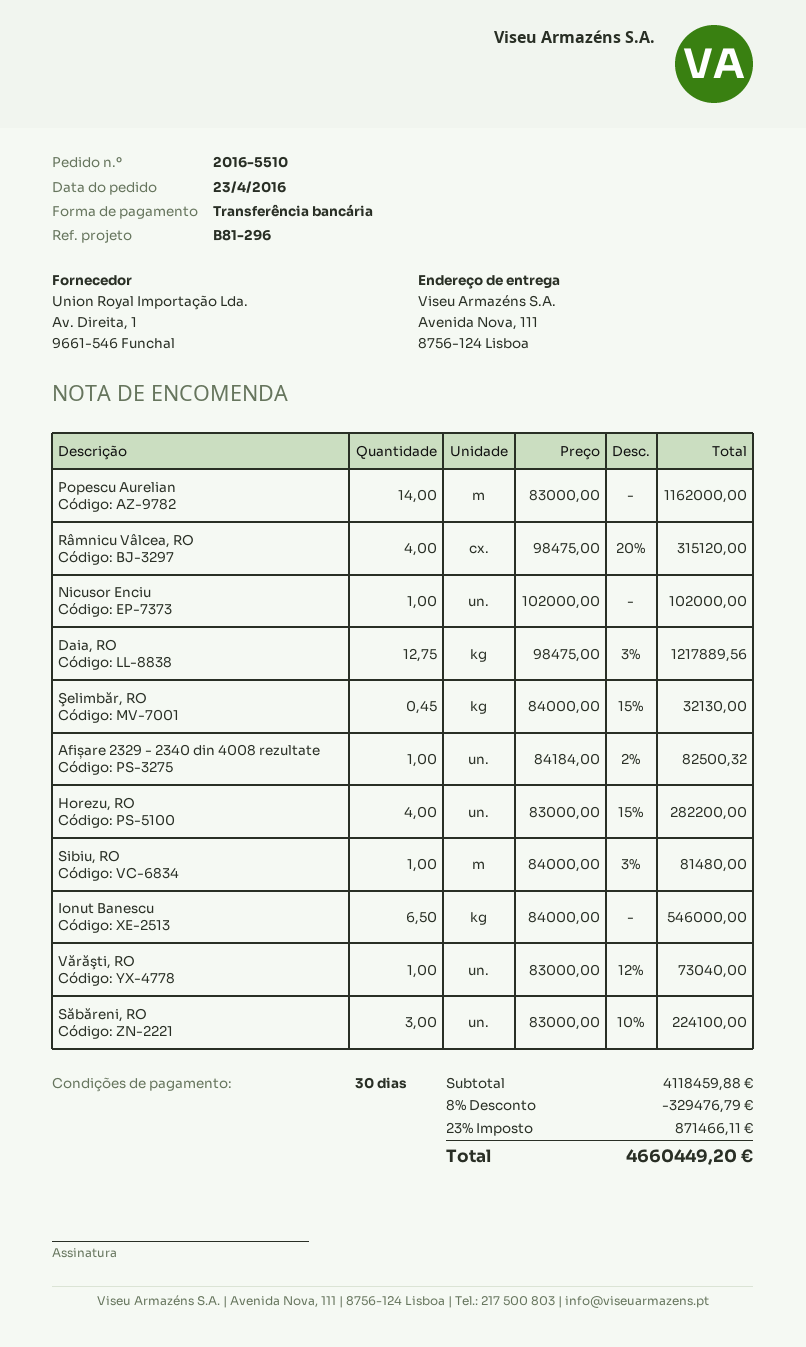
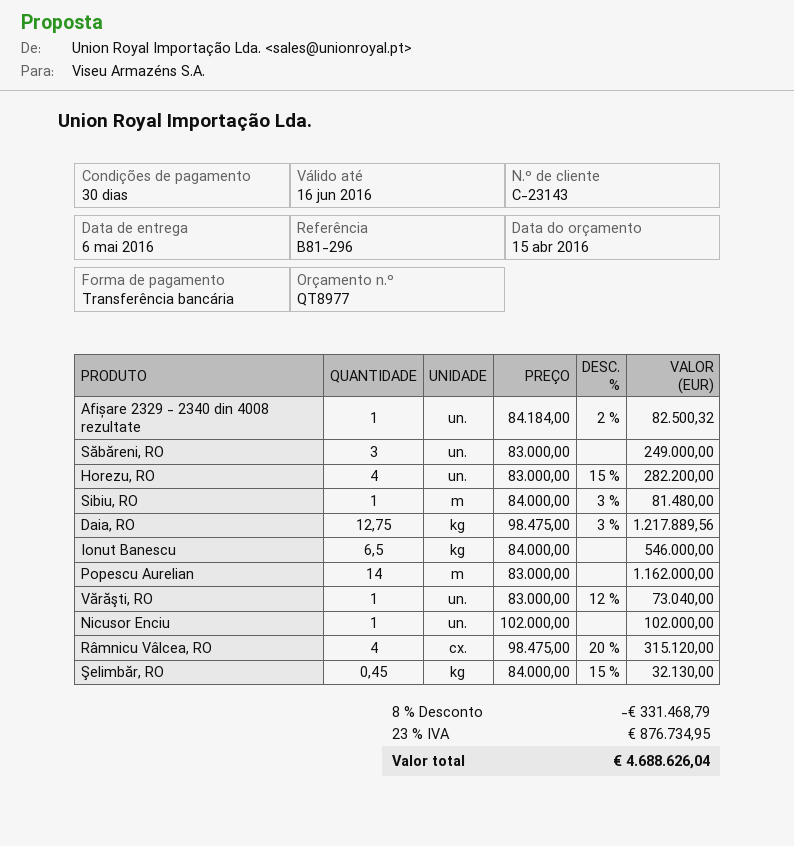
Săbăreni, RO: 3 x 83000.00 - 10% = 224100.00 -> 3 x 83000.00 = 249000.00
discount: 8% = 329476.79 -> 8% = 331468.79
tax: 23% = 871466.11 -> 23% = 876734.95
total: 4660449.20 -> 4688626.04

